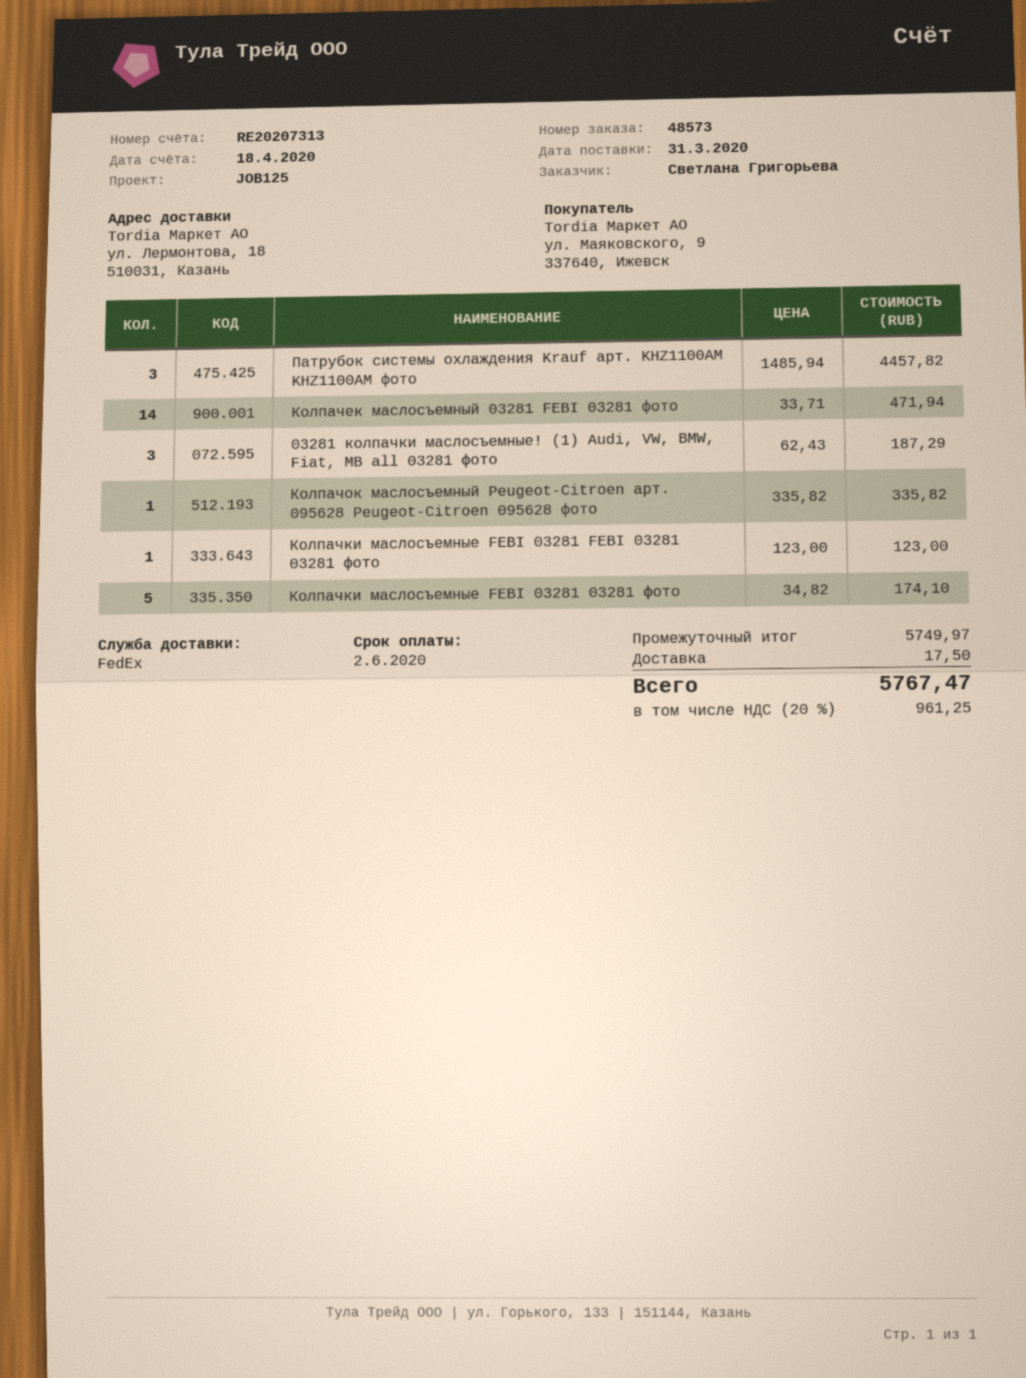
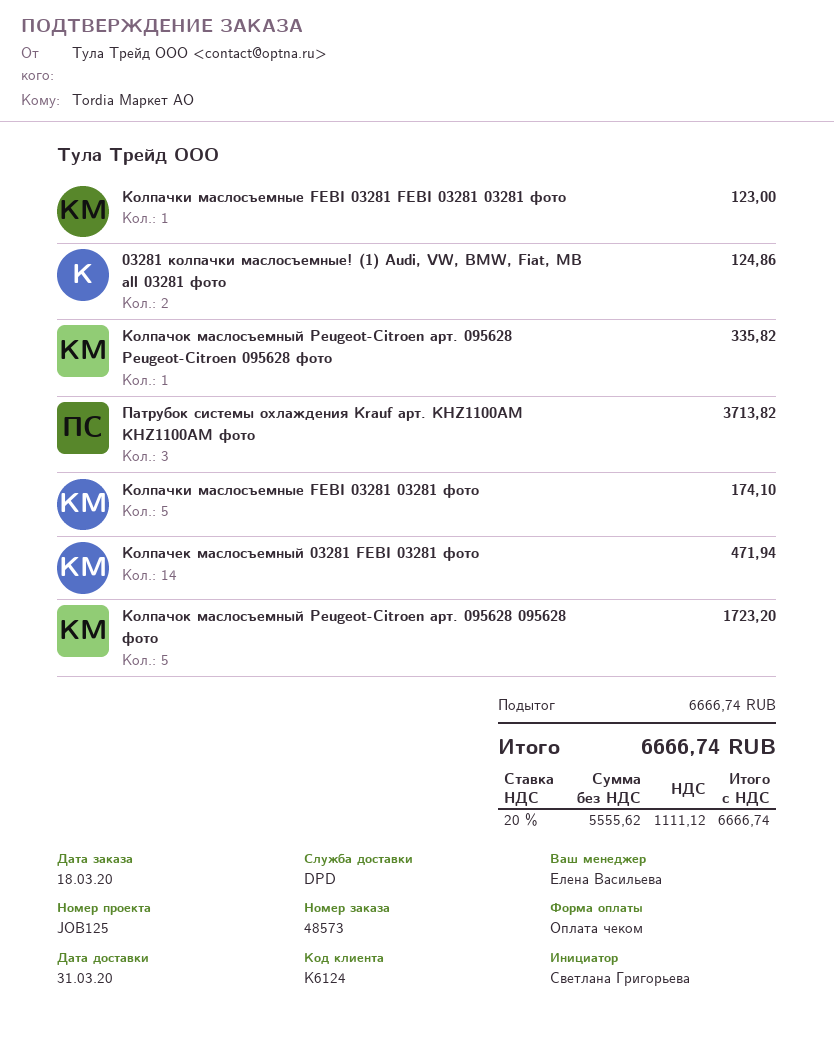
shipping method: FedEx -> DPD
Патрубок системы охлаждения Krauf арт. KHZ1100AM KHZ1100AM фото: 3 for 4457.82 -> 3 for 3713.82
03281 колпачки маслосъемные! (1) Audi, VW, BMW, Fiat, MB all 03281 фото: 3 for 187.29 -> 2 for 124.86
Колпачок маслосъемный Peugeot-Citroen арт. 095628 095628 фото: none -> 5 for 1723.20
subtotal: 5749.97 -> 6666.74
shipping: 17.50 -> none
tax: 20% = 961.25 -> 20% = 1111.12
total: 5767.47 -> 6666.74

